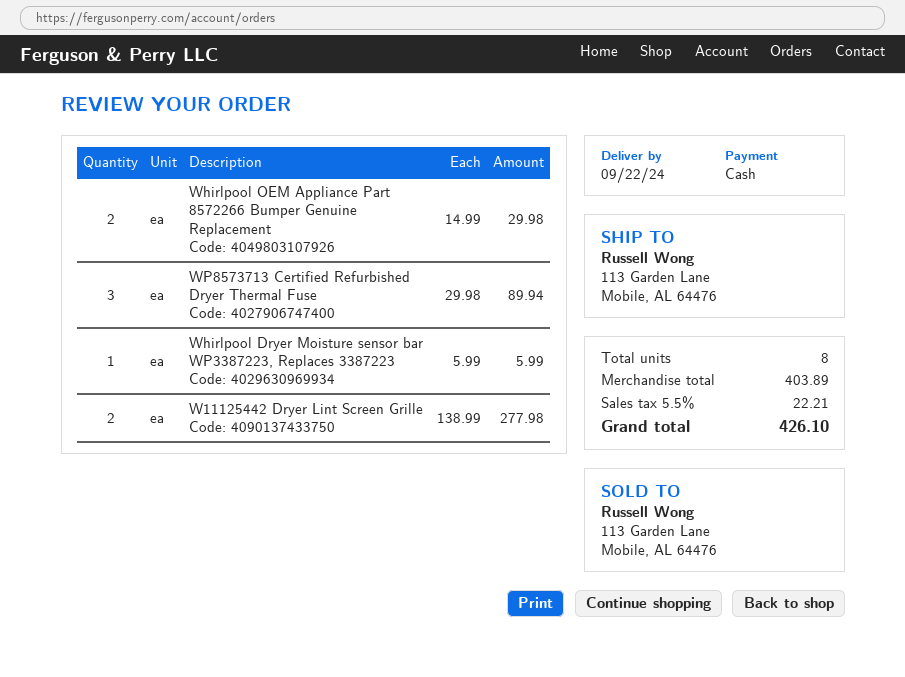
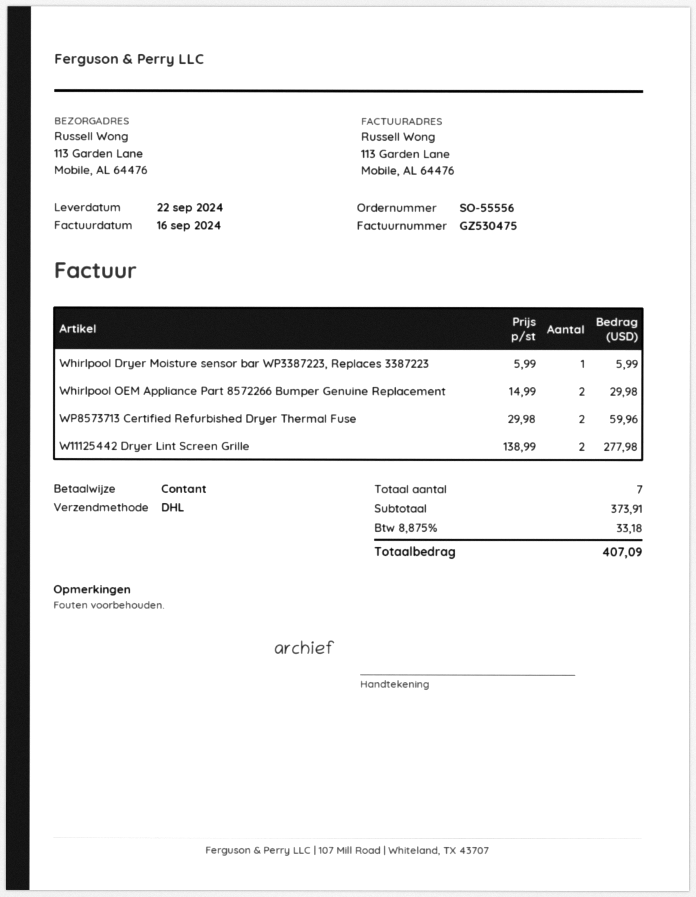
WP8573713 Certified Refurbished Dryer Thermal Fuse: 3 x 29.98 = 89.94 -> 2 x 29.98 = 59.96
total quantity: 8 -> 7
subtotal: 403.89 -> 373.91
tax: 5.5% = 22.21 -> 8.875% = 33.18
total: 426.10 -> 407.09

